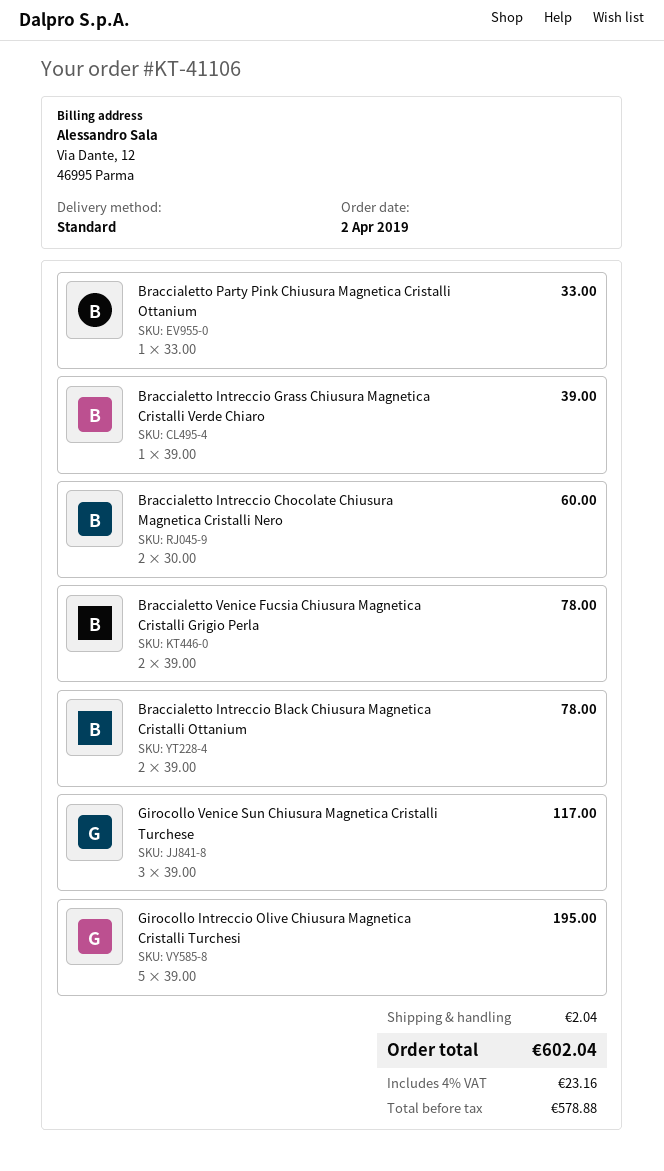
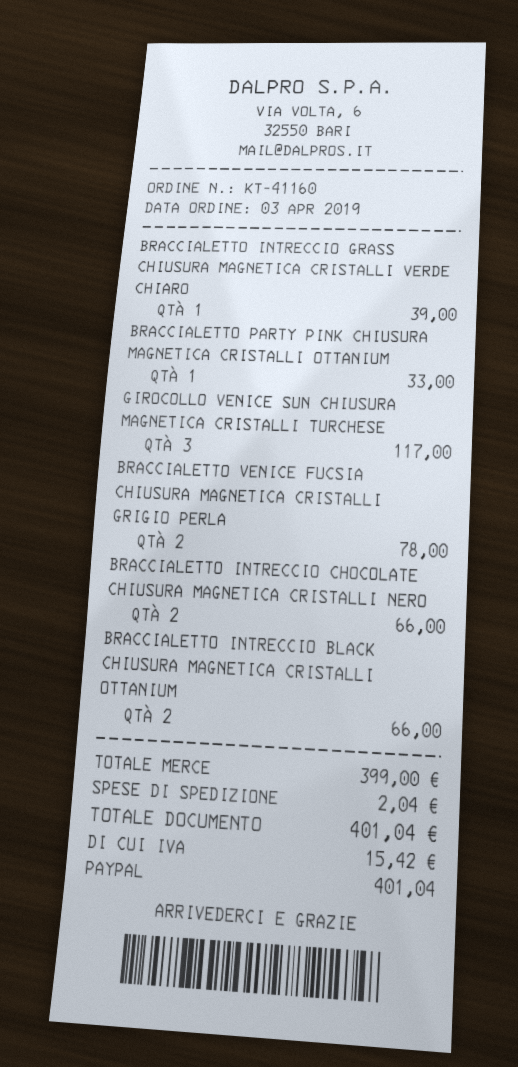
order number: KT-41106 -> KT-41160
order date: 2019-04-02 -> 2019-04-03
Braccialetto Intreccio Chocolate Chiusura Magnetica Cristalli Nero: 2 for 60.00 -> 2 for 66.00
Braccialetto Intreccio Black Chiusura Magnetica Cristalli Ottanium: 2 for 78.00 -> 2 for 66.00
Girocollo Intreccio Olive Chiusura Magnetica Cristalli Turchesi: 5 for 195.00 -> none
tax: 23.16 -> 15.42
total: 602.04 -> 401.04

